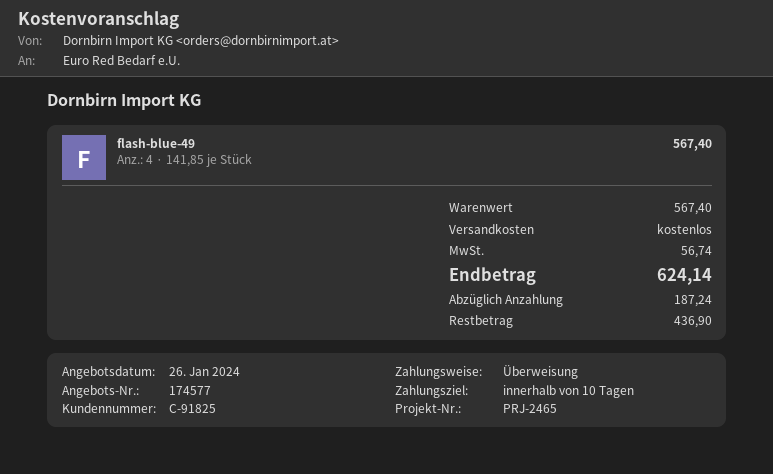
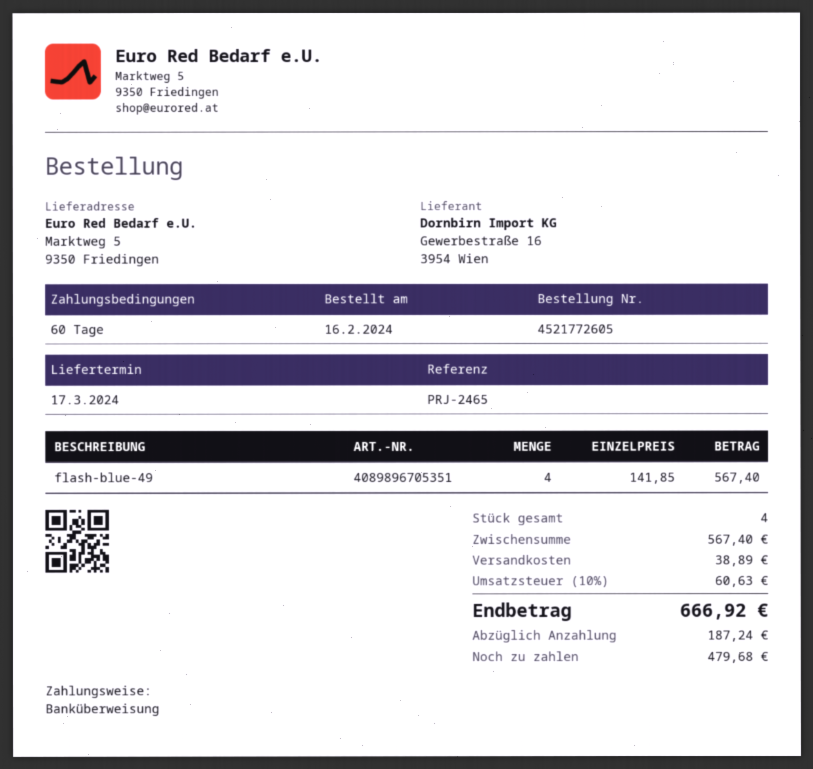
payment terms: 10 days -> 60 days
shipping: 0.00 -> 38.89
tax: 56.74 -> 60.63
total: 624.14 -> 666.92
balance: 436.90 -> 479.68

